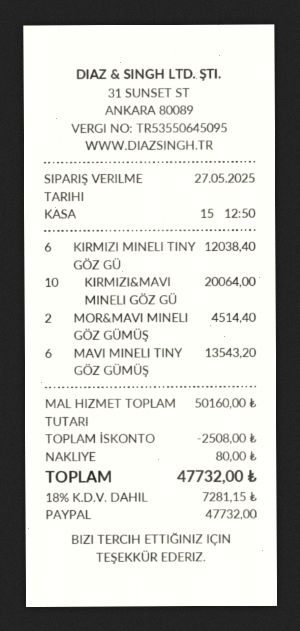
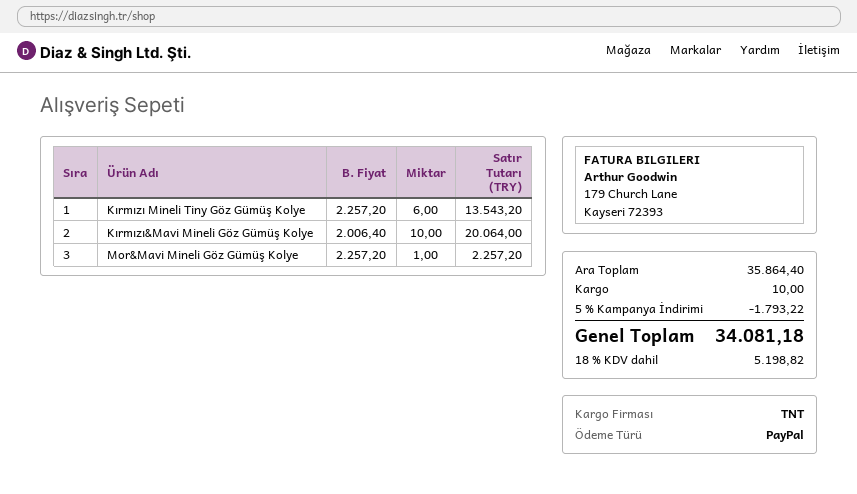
KIRMIZI MINELI TINY GÖZ GÜ: 6 for 12038.40 -> 6 for 13543.20
MOR&MAVI MINELI GÖZ GÜMÜŞ: 2 for 4514.40 -> 1 for 2257.20
MAVI MINELI TINY GÖZ GÜMÜŞ: 6 for 13543.20 -> none
subtotal: 50160.00 -> 35864.40
discount: 2508.00 -> 1793.22
shipping: 80.00 -> 10.00
tax: 18% = 7281.15 -> 18% = 5198.82
total: 47732.00 -> 34081.18

